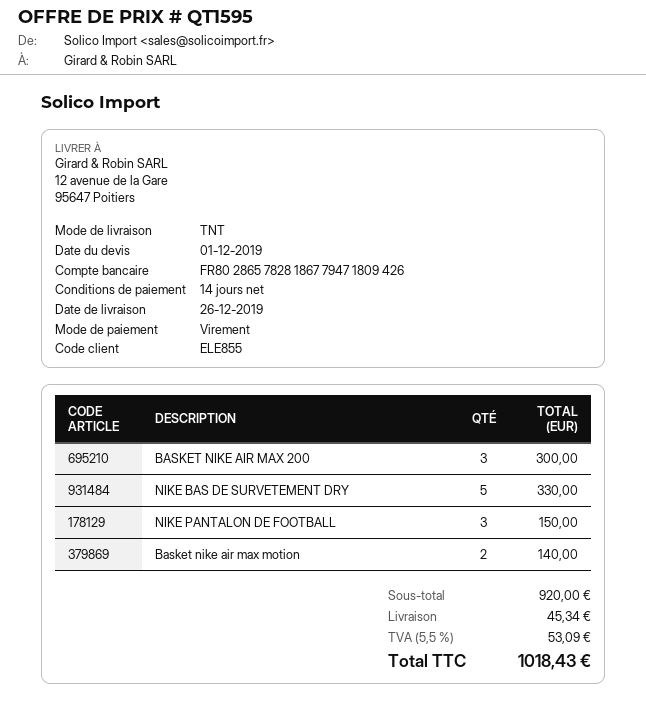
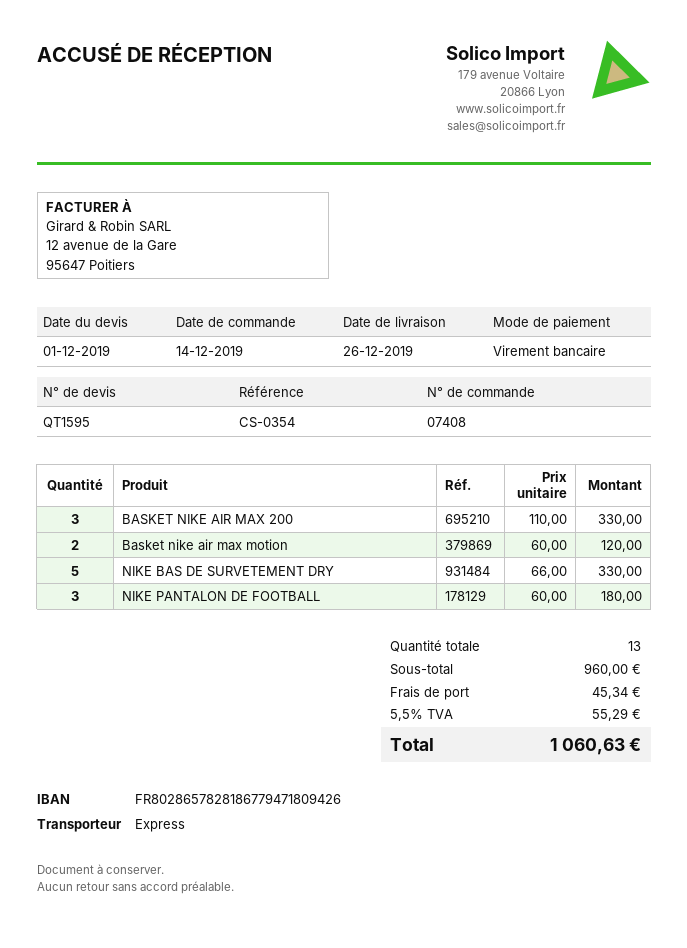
shipping method: TNT -> express
BASKET NIKE AIR MAX 200: 3 for 300.00 -> 3 for 330.00
NIKE PANTALON DE FOOTBALL: 3 for 150.00 -> 3 for 180.00
Basket nike air max motion: 2 for 140.00 -> 2 for 120.00
subtotal: 920.00 -> 960.00
tax: 5.5% = 53.09 -> 5.5% = 55.29
total: 1018.43 -> 1060.63

